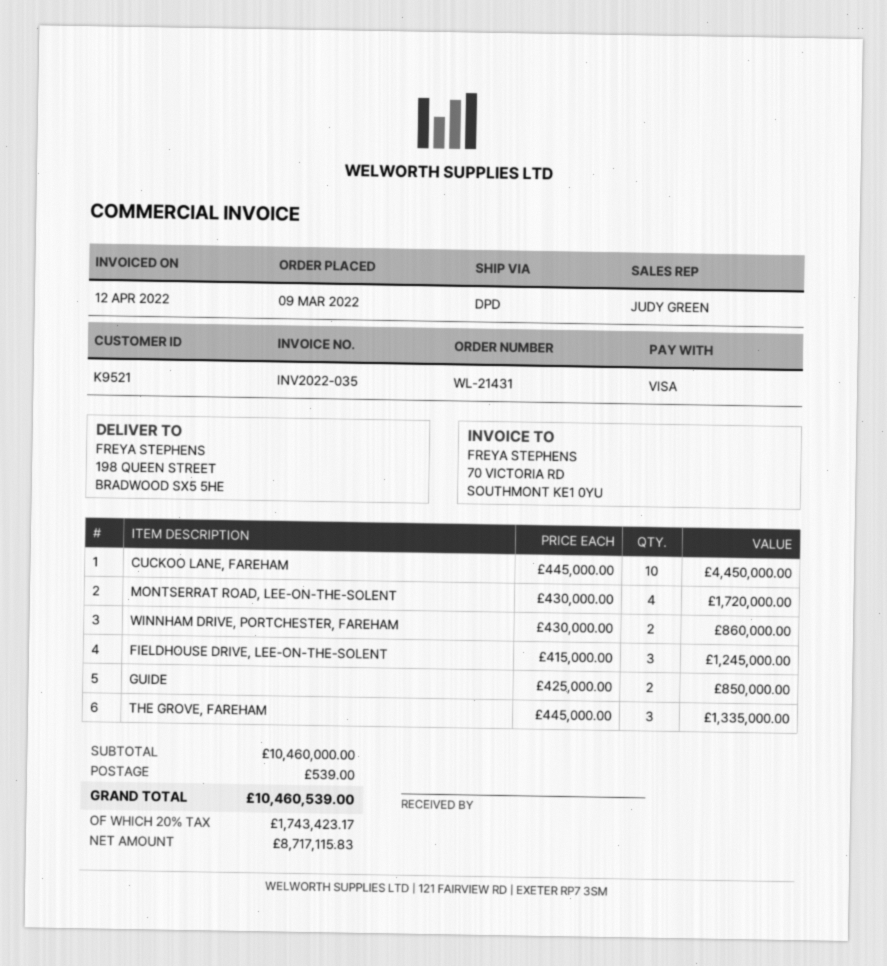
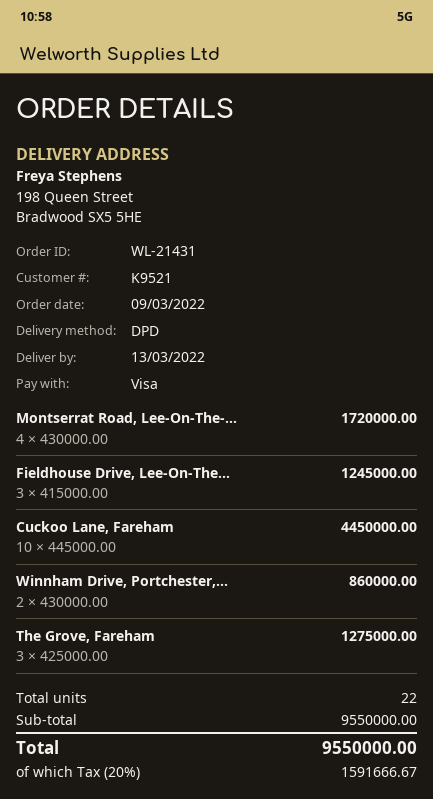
GUIDE: 2 x 425000.00 = 850000.00 -> none
THE GROVE, FAREHAM: 3 x 445000.00 = 1335000.00 -> 3 x 425000.00 = 1275000.00
subtotal: 10460000.00 -> 9550000.00
shipping: 539.00 -> none
tax: 20% = 1743423.17 -> 20% = 1591666.67
total: 10460539.00 -> 9550000.00

